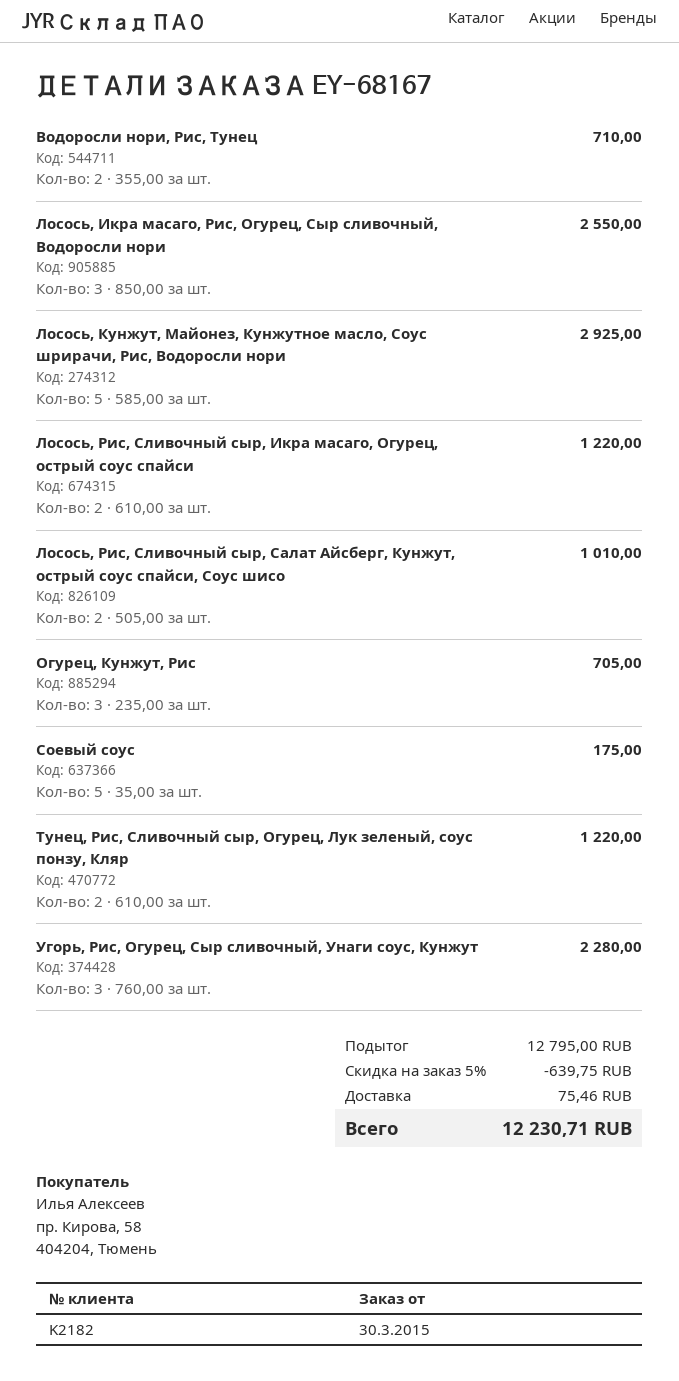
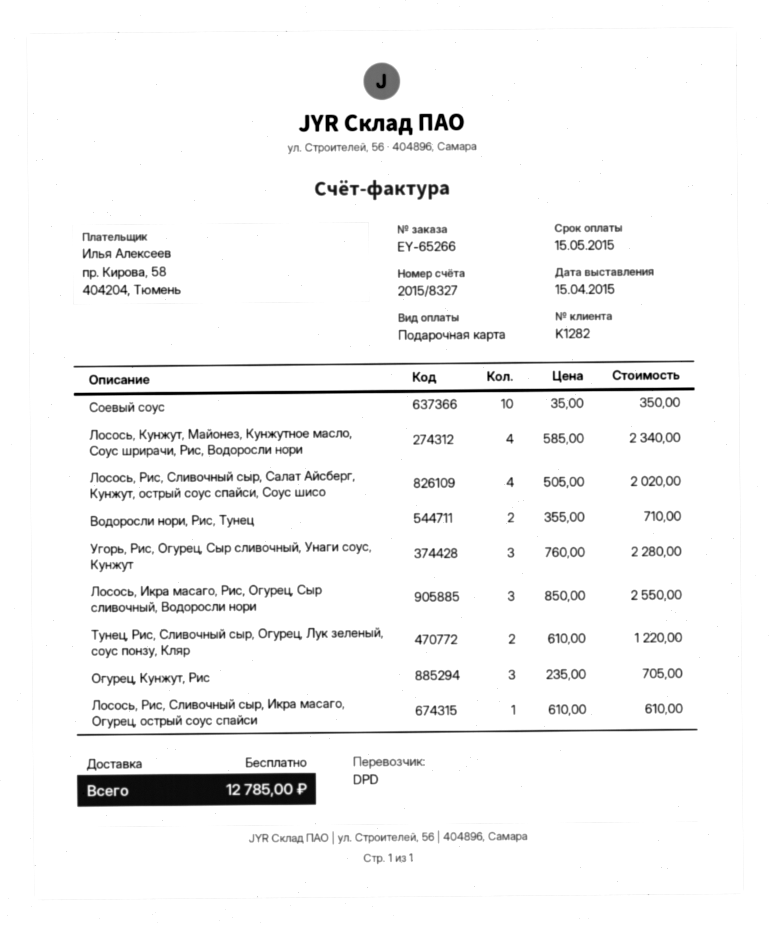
order number: EY-68167 -> EY-65266
customer number: K2182 -> K1282
Лосось, Кунжут, Майонез, Кунжутное масло, Соус шрирачи, Рис, Водоросли нори: 5 x 585.00 = 2925.00 -> 4 x 585.00 = 2340.00
Лосось, Рис, Сливочный сыр, Икра масаго, Огурец, острый соус спайси: 2 x 610.00 = 1220.00 -> 1 x 610.00 = 610.00
Лосось, Рис, Сливочный сыр, Салат Айсберг, Кунжут, острый соус спайси, Соус шисо: 2 x 505.00 = 1010.00 -> 4 x 505.00 = 2020.00
Соевый соус: 5 x 35.00 = 175.00 -> 10 x 35.00 = 350.00
discount: 5% = 639.75 -> none
shipping: 75.46 -> 0.00
total: 12230.71 -> 12785.00

